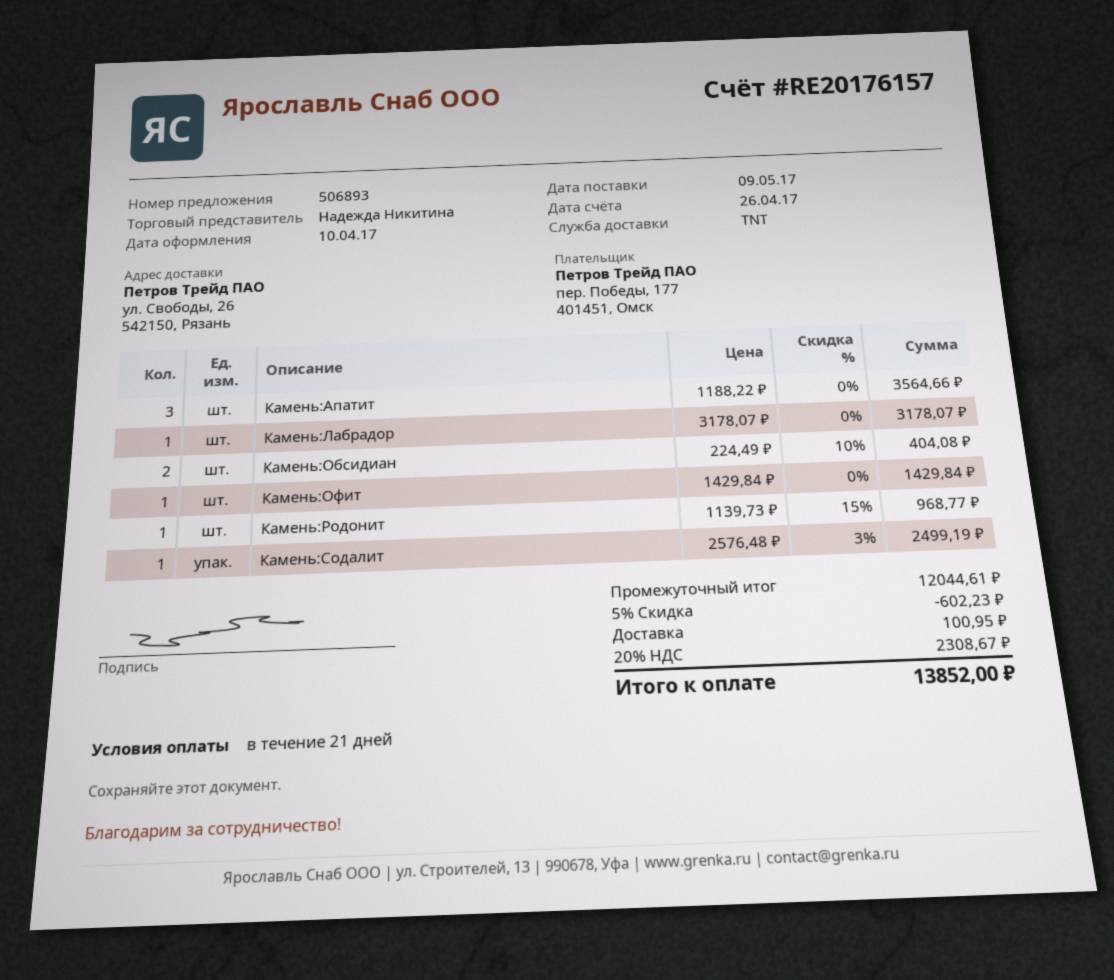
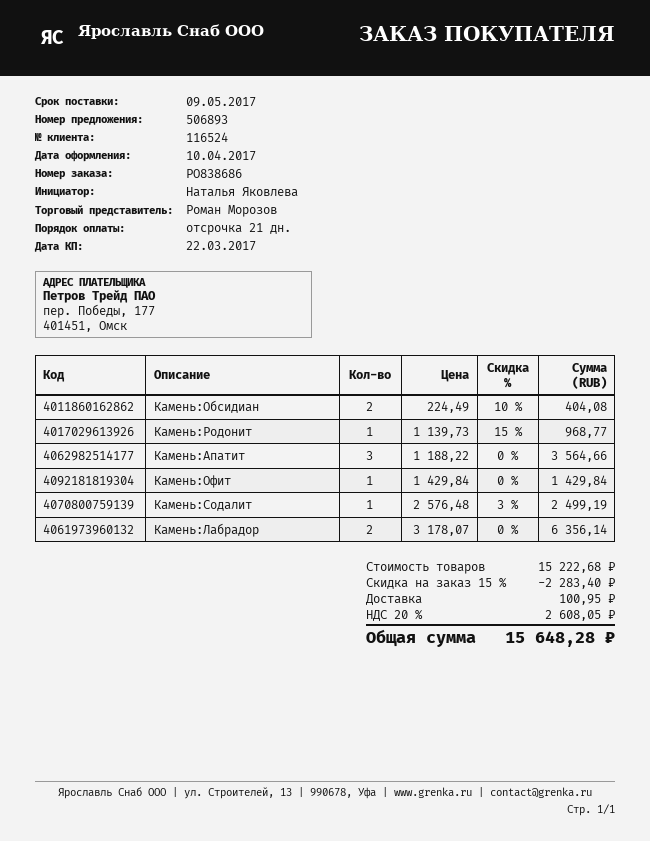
sales rep: Надежда Никитина -> Роман Морозов
Камень:Лабрадор: 1 x 3178.07 = 3178.07 -> 2 x 3178.07 = 6356.14
subtotal: 12044.61 -> 15222.68
discount: 5% = 602.23 -> 15% = 2283.40
tax: 20% = 2308.67 -> 20% = 2608.05
total: 13852.00 -> 15648.28

